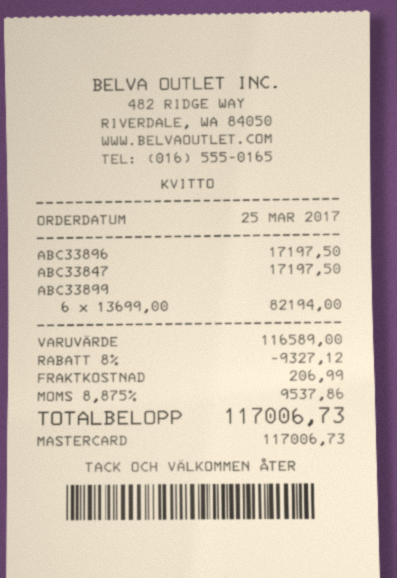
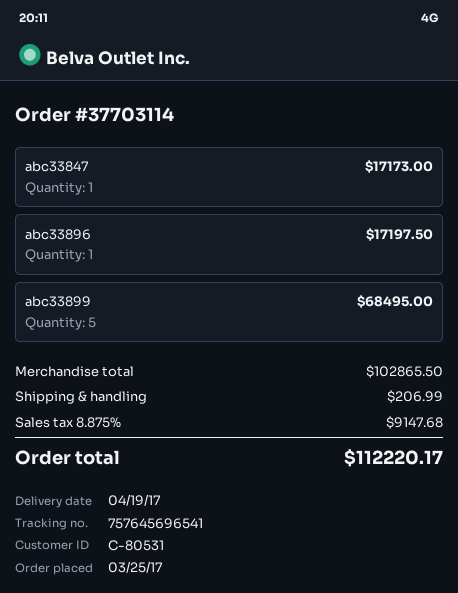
ABC33847: 1 for 17197.50 -> 1 for 17173.00
ABC33899: 6 for 82194.00 -> 5 for 68495.00
subtotal: 116589.00 -> 102865.50
discount: 8% = 9327.12 -> none
tax: 8.875% = 9537.86 -> 8.875% = 9147.68
total: 117006.73 -> 112220.17

